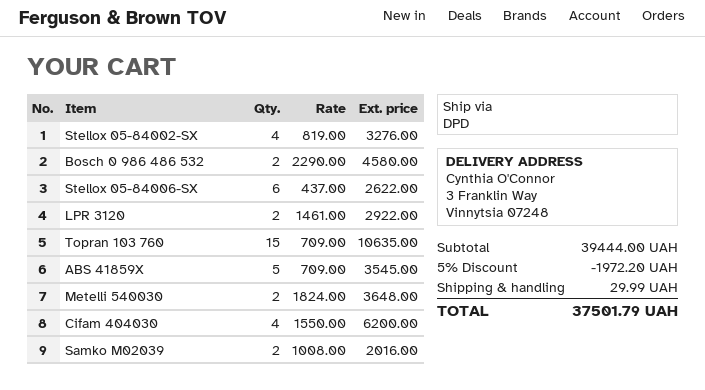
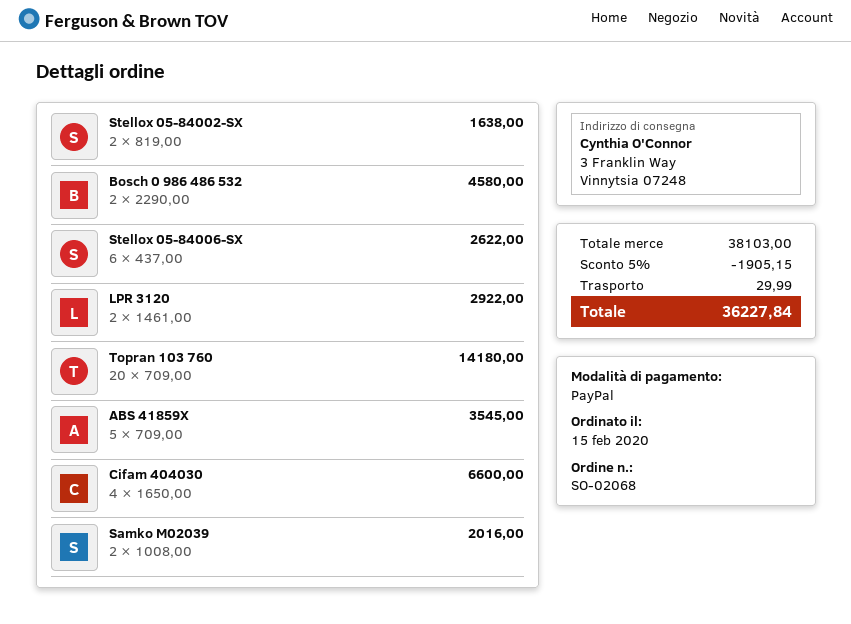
Stellox 05-84002-SX: 4 x 819.00 = 3276.00 -> 2 x 819.00 = 1638.00
Topran 103 760: 15 x 709.00 = 10635.00 -> 20 x 709.00 = 14180.00
Metelli 540030: 2 x 1824.00 = 3648.00 -> none
Cifam 404030: 4 x 1550.00 = 6200.00 -> 4 x 1650.00 = 6600.00
subtotal: 39444.00 -> 38103.00
discount: 5% = 1972.20 -> 5% = 1905.15
total: 37501.79 -> 36227.84

